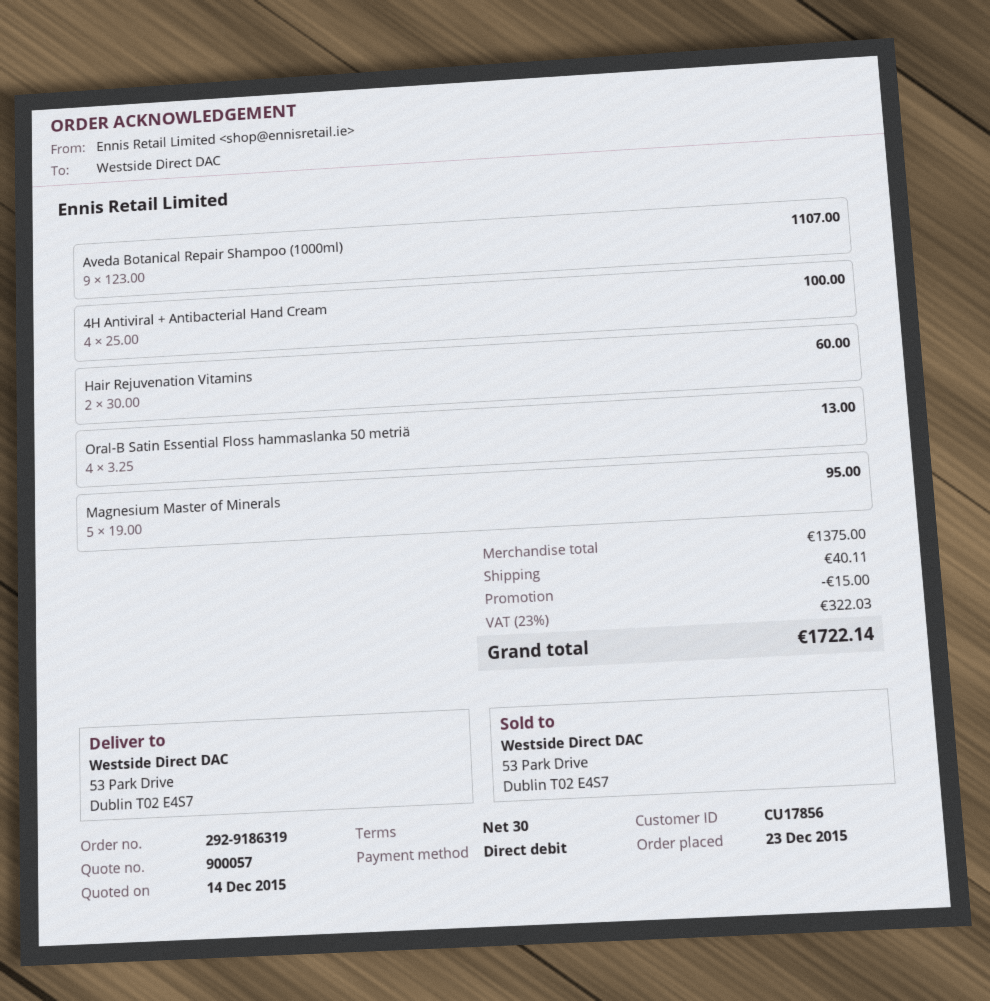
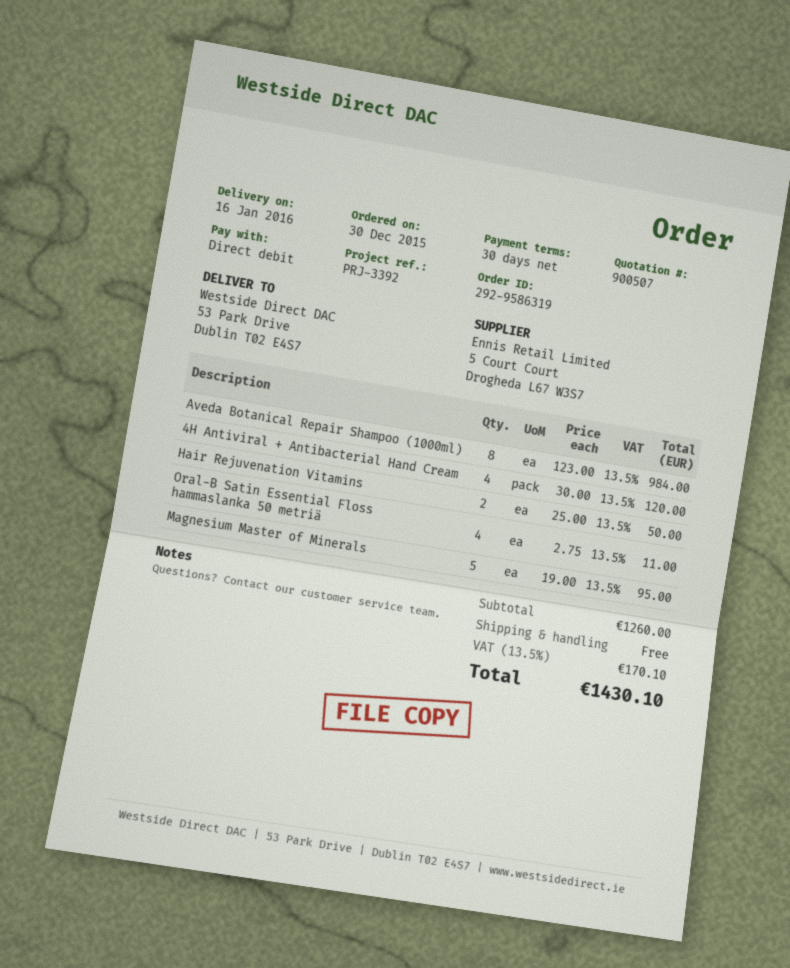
quote number: 900057 -> 900507
order number: 292-9186319 -> 292-9586319
order date: 2015-12-23 -> 2015-12-30
Aveda Botanical Repair Shampoo (1000ml): 9 x 123.00 = 1107.00 -> 8 x 123.00 = 984.00
4H Antiviral + Antibacterial Hand Cream: 4 x 25.00 = 100.00 -> 4 x 30.00 = 120.00
Hair Rejuvenation Vitamins: 2 x 30.00 = 60.00 -> 2 x 25.00 = 50.00
Oral-B Satin Essential Floss hammaslanka 50 metriä: 4 x 3.25 = 13.00 -> 4 x 2.75 = 11.00
subtotal: 1375.00 -> 1260.00
discount: 15.00 -> none
shipping: 40.11 -> 0.00
tax: 23% = 322.03 -> 13.5% = 170.10
total: 1722.14 -> 1430.10

